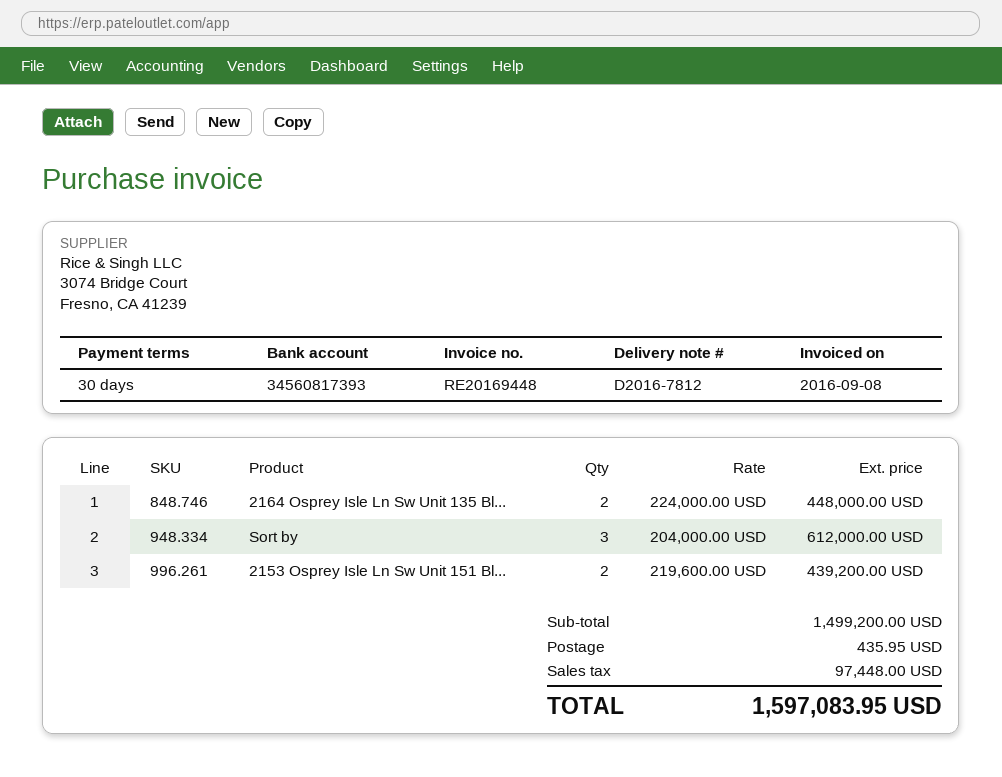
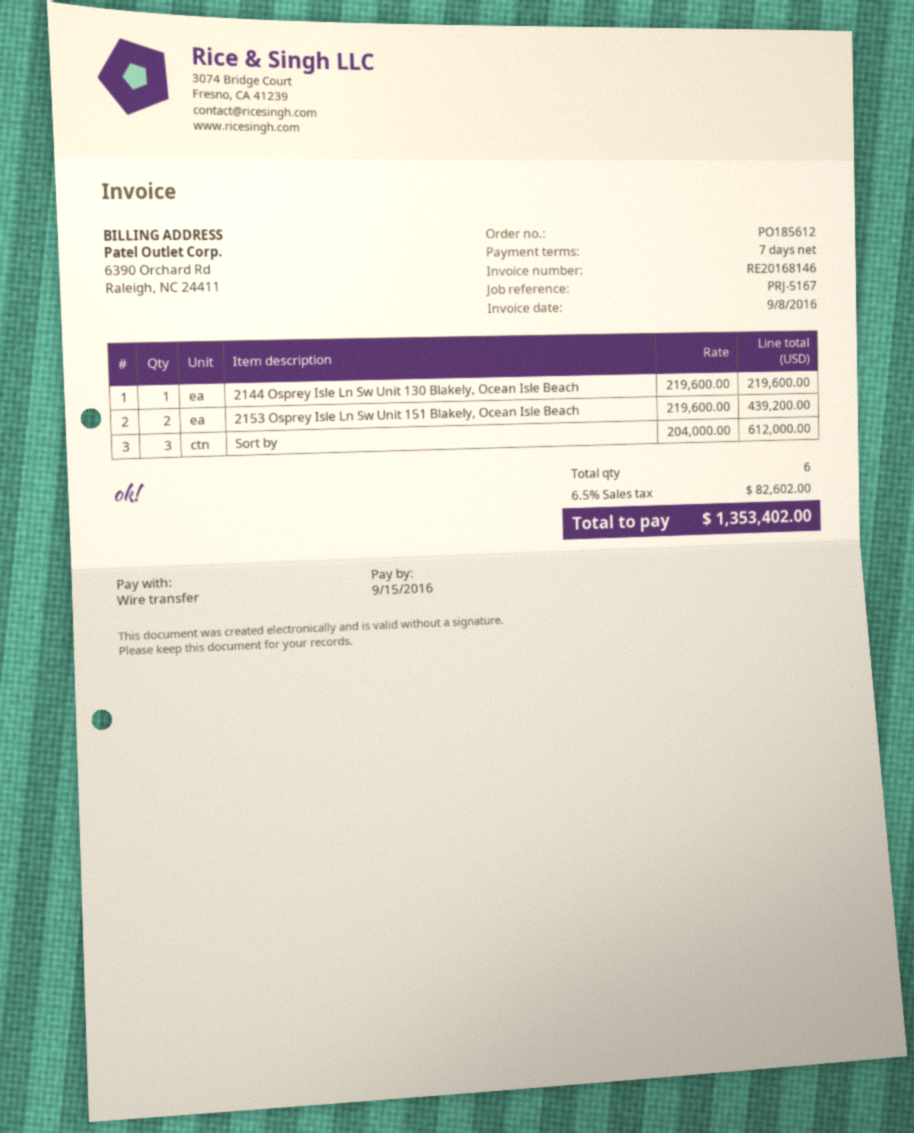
invoice number: RE20169448 -> RE20168146
payment terms: 30 days -> 7 days
2164 Osprey Isle Ln Sw Unit 135 Bl...: 2 x 224000.00 = 448000.00 -> none
2144 Osprey Isle Ln Sw Unit 130 Blakely, Ocean Isle Beach: none -> 1 x 219600.00 = 219600.00
shipping: 435.95 -> none
tax: 97448.00 -> 82602.00
total: 1597083.95 -> 1353402.00

